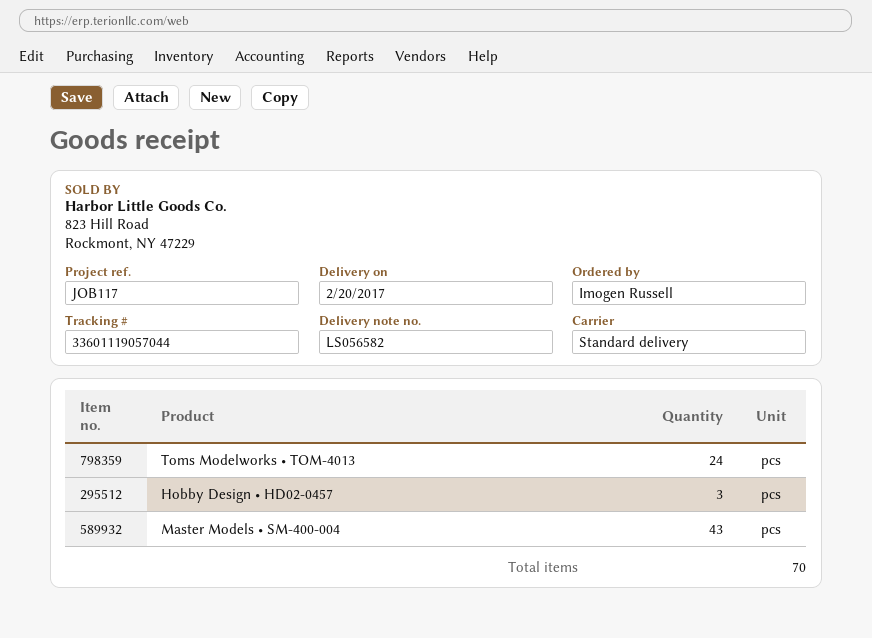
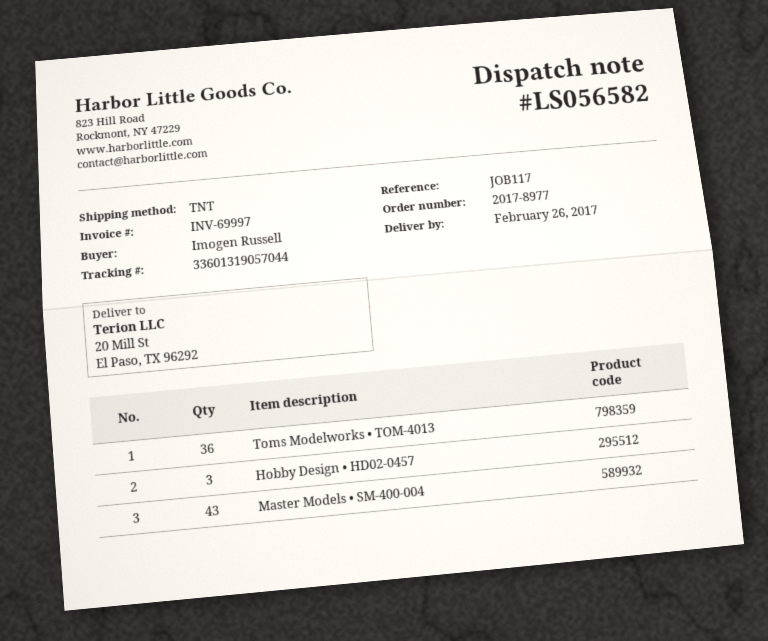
delivery date: 2017-02-20 -> 2017-02-26
shipping method: standard -> TNT
tracking number: 33601119057044 -> 33601319057044
Toms Modelworks • TOM-4013: 24 -> 36

